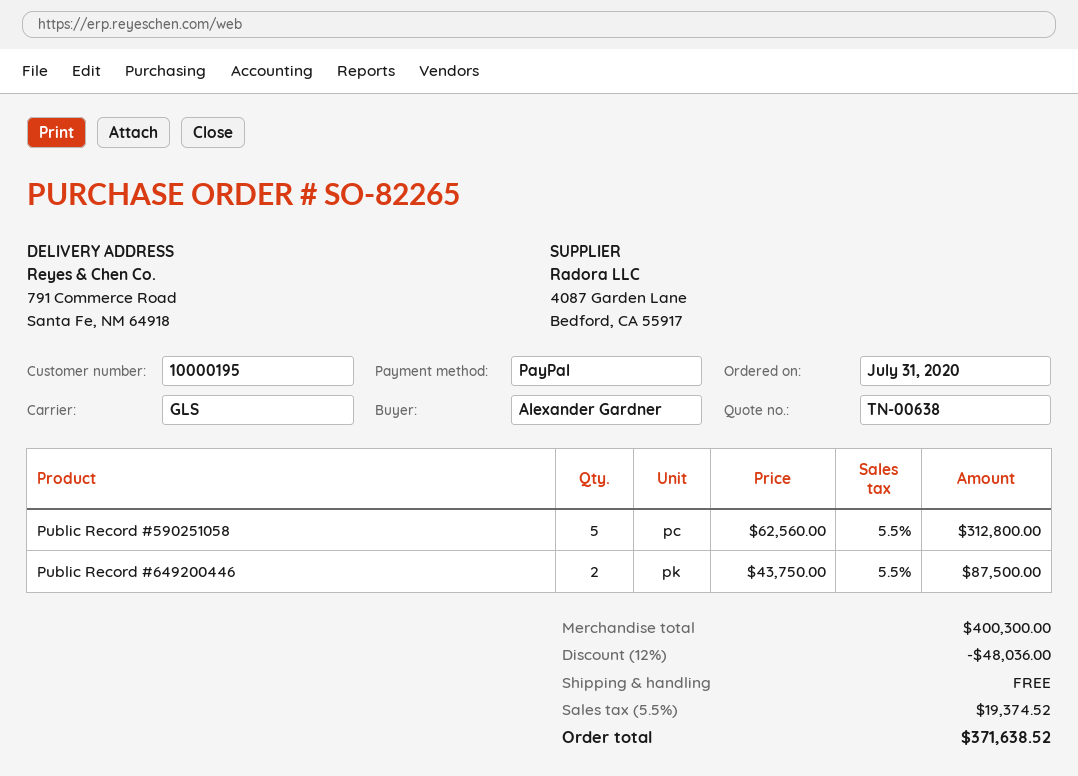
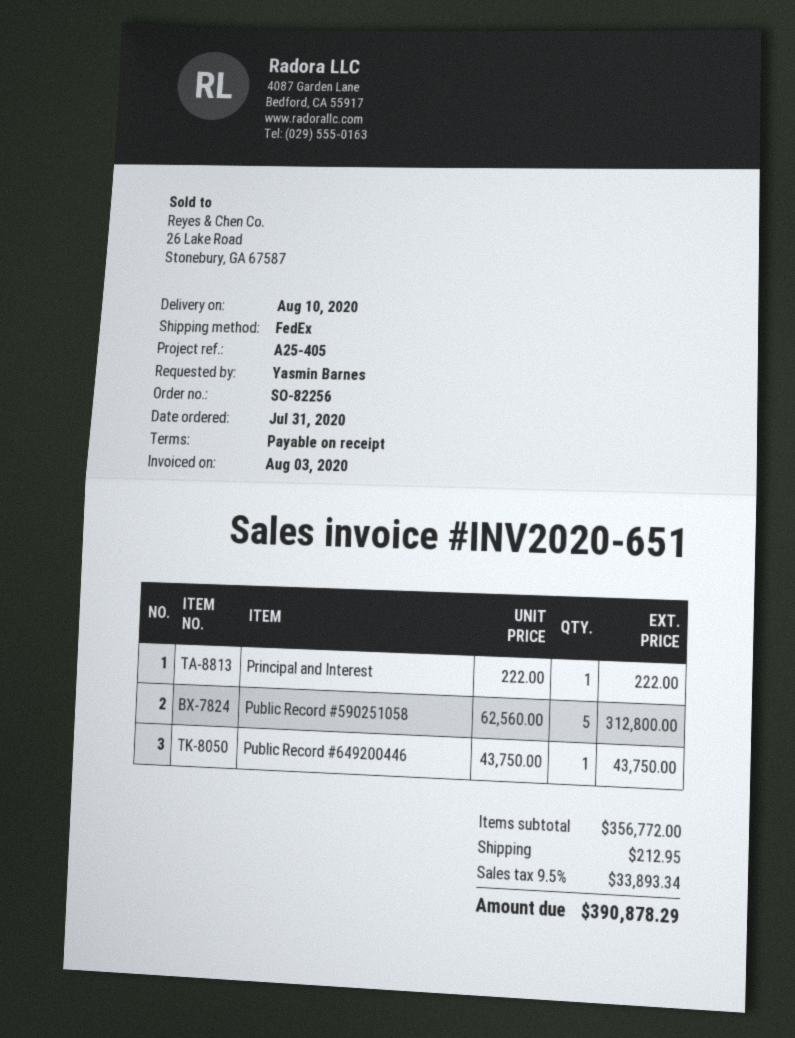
order number: SO-82265 -> SO-82256
ordered by: Alexander Gardner -> Yasmin Barnes
shipping method: GLS -> FedEx
Public Record #649200446: 2 x 43750.00 = 87500.00 -> 1 x 43750.00 = 43750.00
Principal and Interest: none -> 1 x 222.00 = 222.00
subtotal: 400300.00 -> 356772.00
discount: 12% = 48036.00 -> none
shipping: 0.00 -> 212.95
tax: 5.5% = 19374.52 -> 9.5% = 33893.34
total: 371638.52 -> 390878.29

